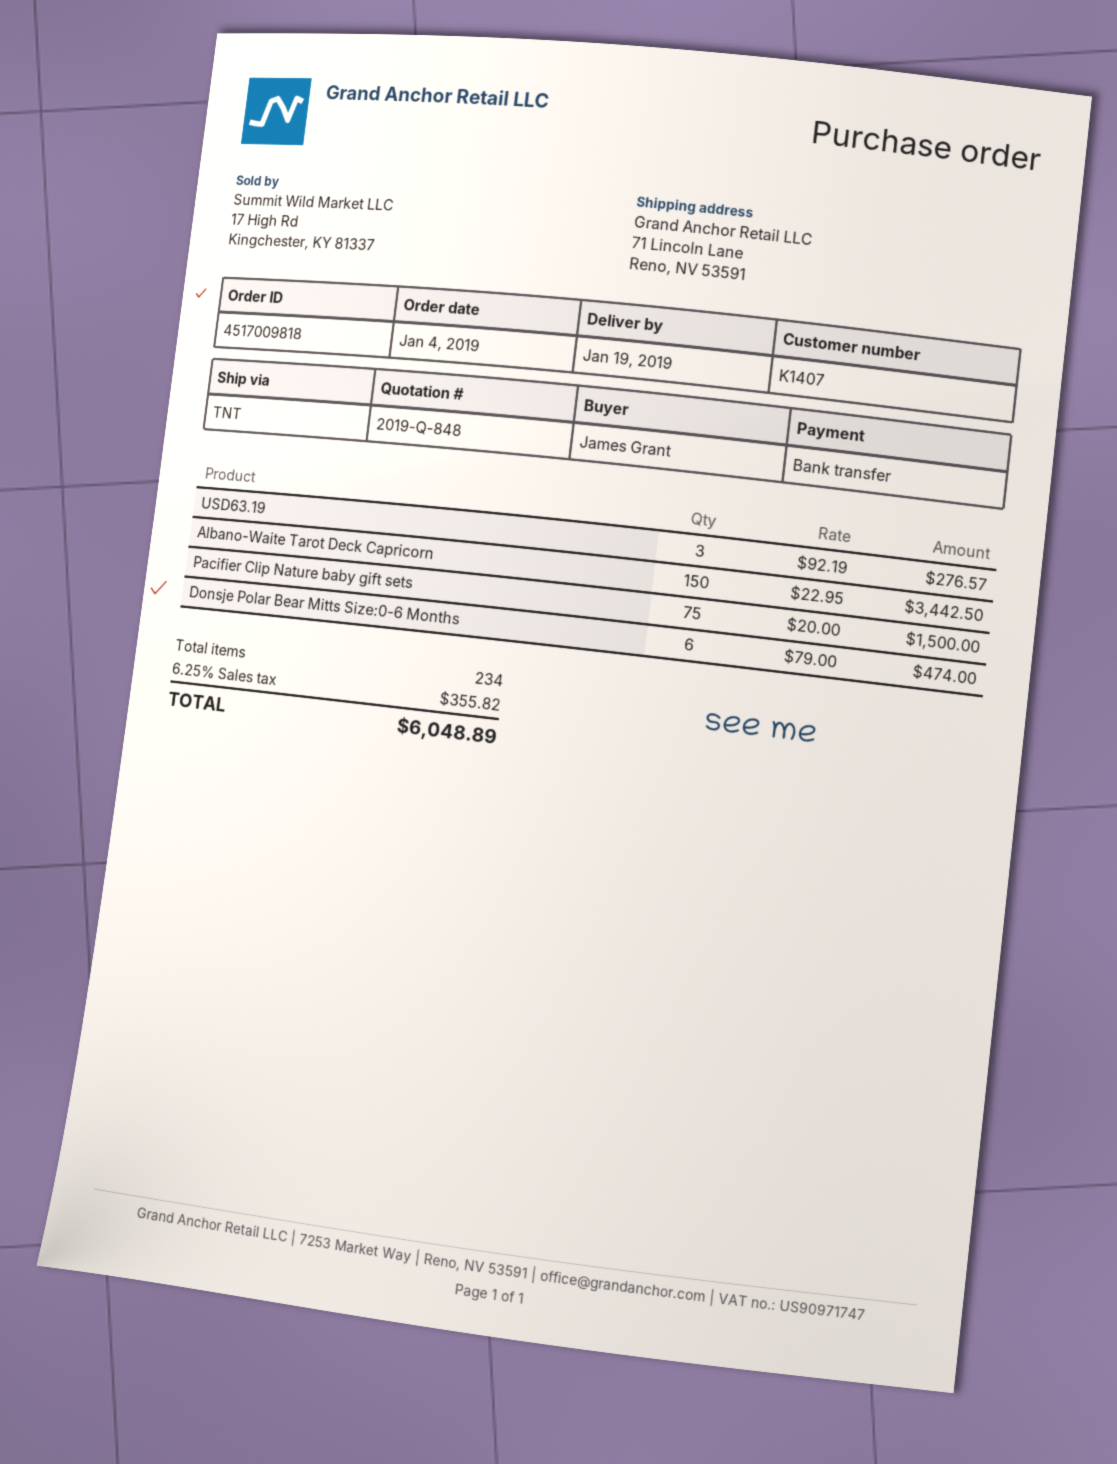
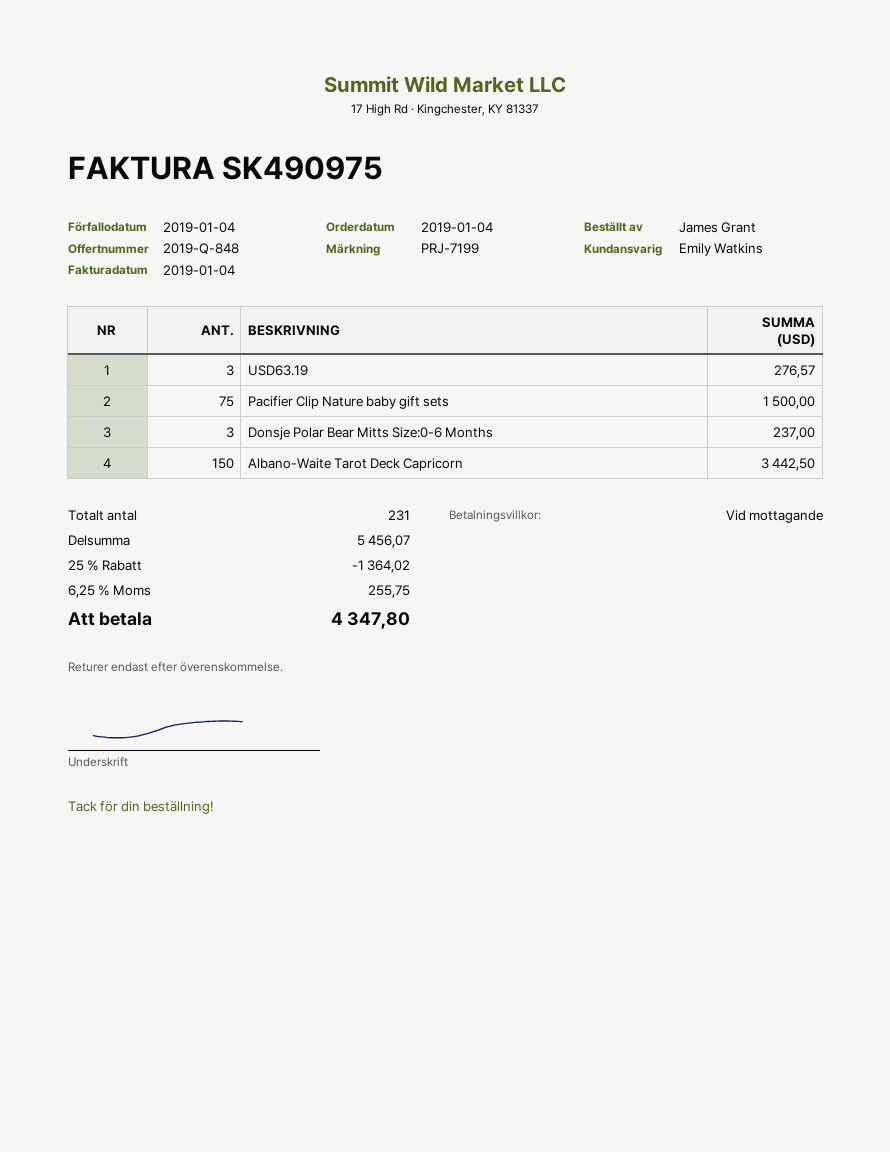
Donsje Polar Bear Mitts Size:0-6 Months: 6 for 474.00 -> 3 for 237.00
total quantity: 234 -> 231
discount: none -> 25% = 1364.02
tax: 6.25% = 355.82 -> 6.25% = 255.75
total: 6048.89 -> 4347.80

